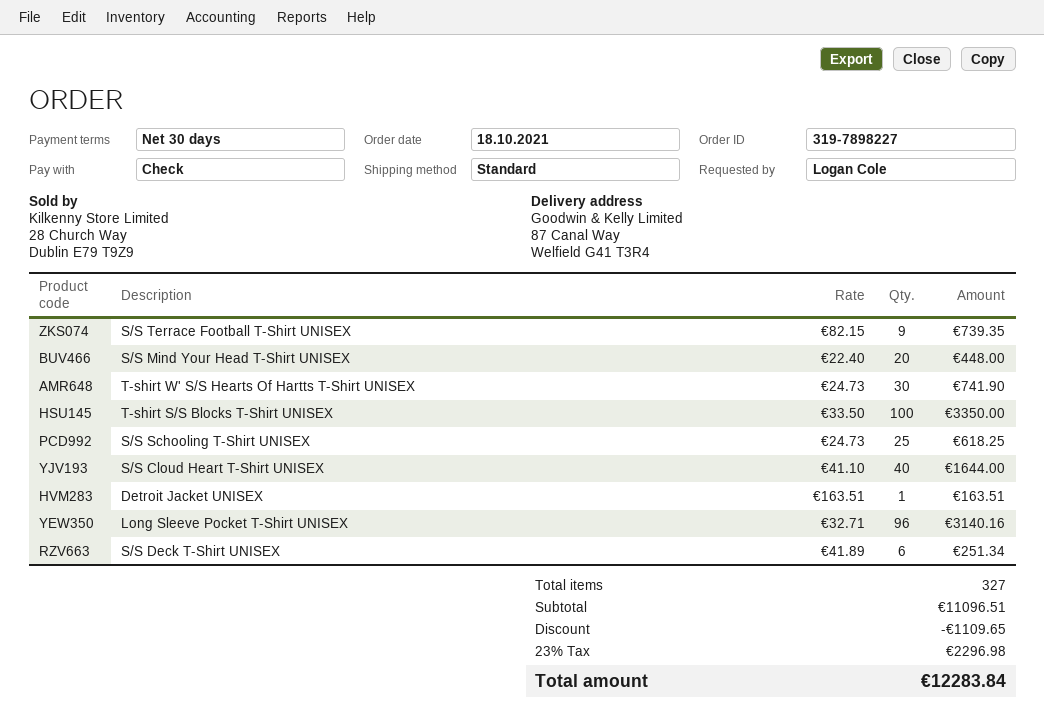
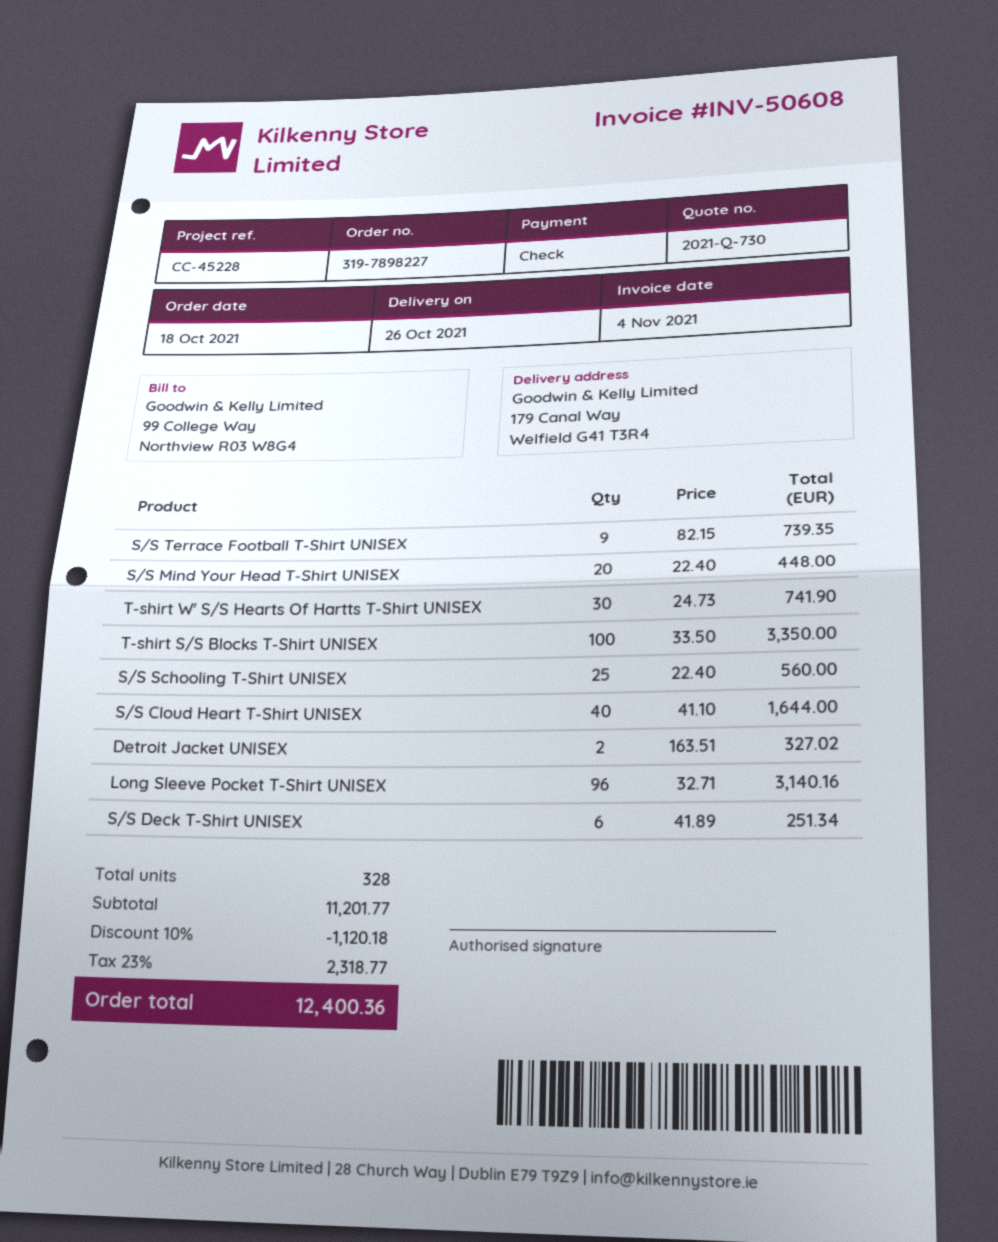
ship to: 87 Canal Way, Welfield G41 T3R4 -> 179 Canal Way, Welfield G41 T3R4
S/S Schooling T-Shirt UNISEX: 25 x 24.73 = 618.25 -> 25 x 22.40 = 560.00
Detroit Jacket UNISEX: 1 x 163.51 = 163.51 -> 2 x 163.51 = 327.02
total quantity: 327 -> 328
subtotal: 11096.51 -> 11201.77
discount: 1109.65 -> 1120.18
tax: 23% = 2296.98 -> 23% = 2318.77
total: 12283.84 -> 12400.36

